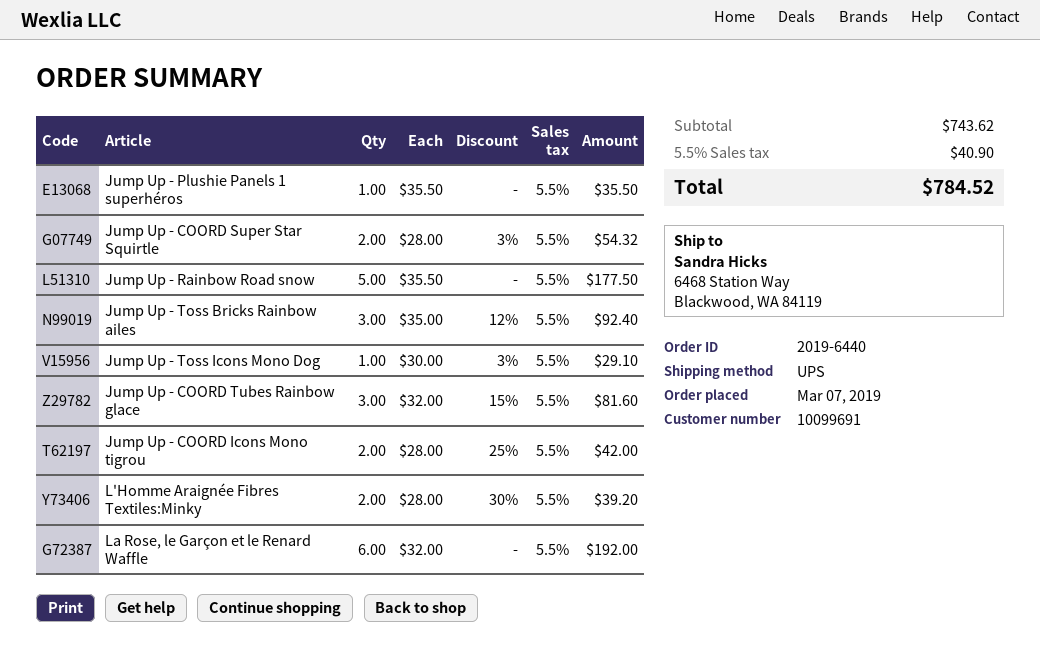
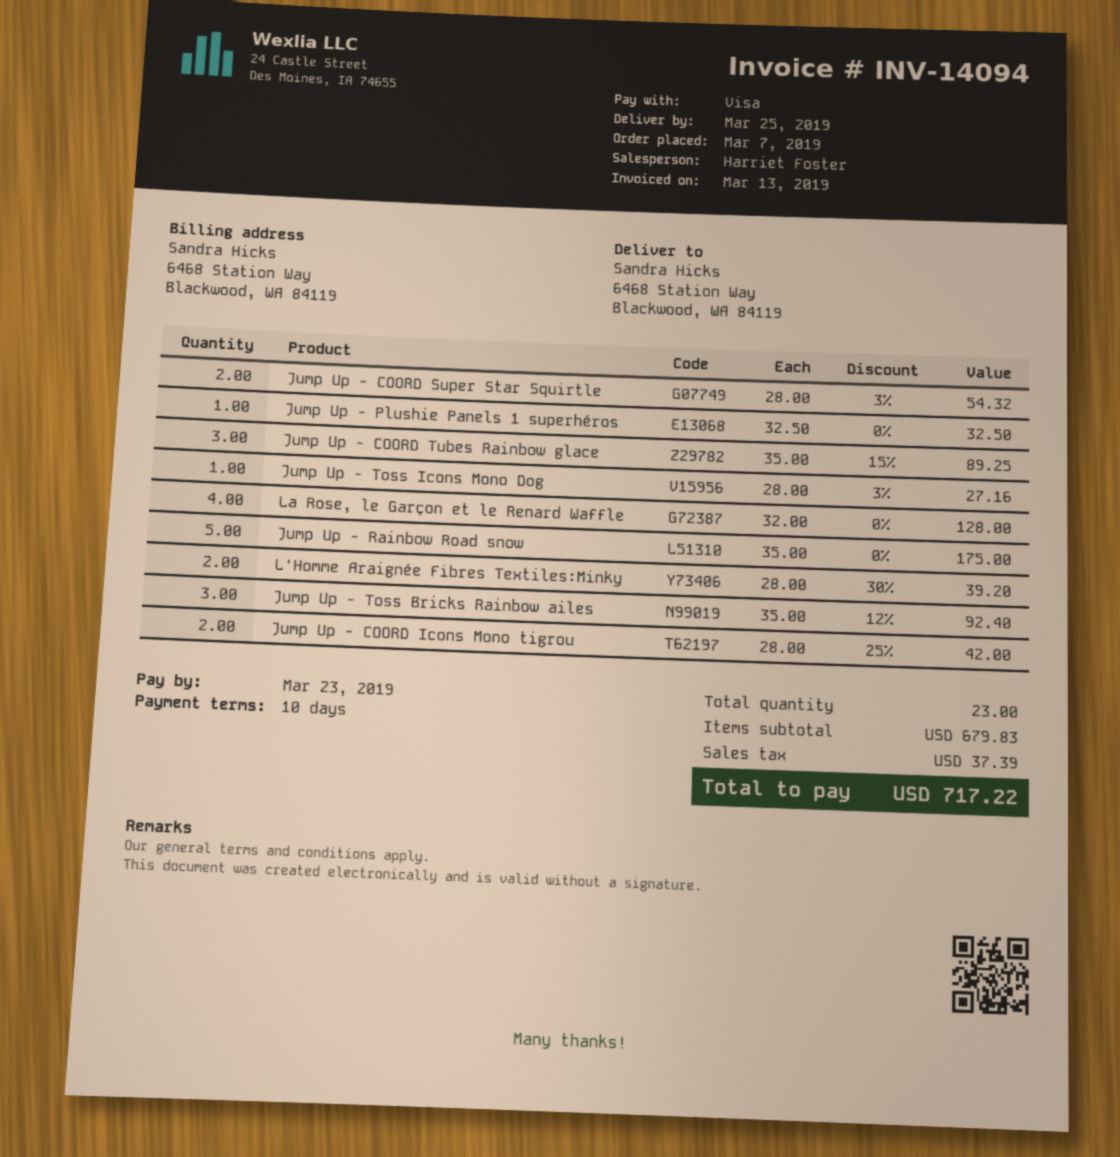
Jump Up - Plushie Panels 1 superhéros: 1 x 35.50 = 35.50 -> 1 x 32.50 = 32.50
Jump Up - Rainbow Road snow: 5 x 35.50 = 177.50 -> 5 x 35.00 = 175.00
Jump Up - Toss Icons Mono Dog: 1 x 30.00 - 3% = 29.10 -> 1 x 28.00 - 3% = 27.16
Jump Up - COORD Tubes Rainbow glace: 3 x 32.00 - 15% = 81.60 -> 3 x 35.00 - 15% = 89.25
La Rose, le Garçon et le Renard Waffle: 6 x 32.00 = 192.00 -> 4 x 32.00 = 128.00
subtotal: 743.62 -> 679.83
tax: 40.90 -> 37.39
total: 784.52 -> 717.22

